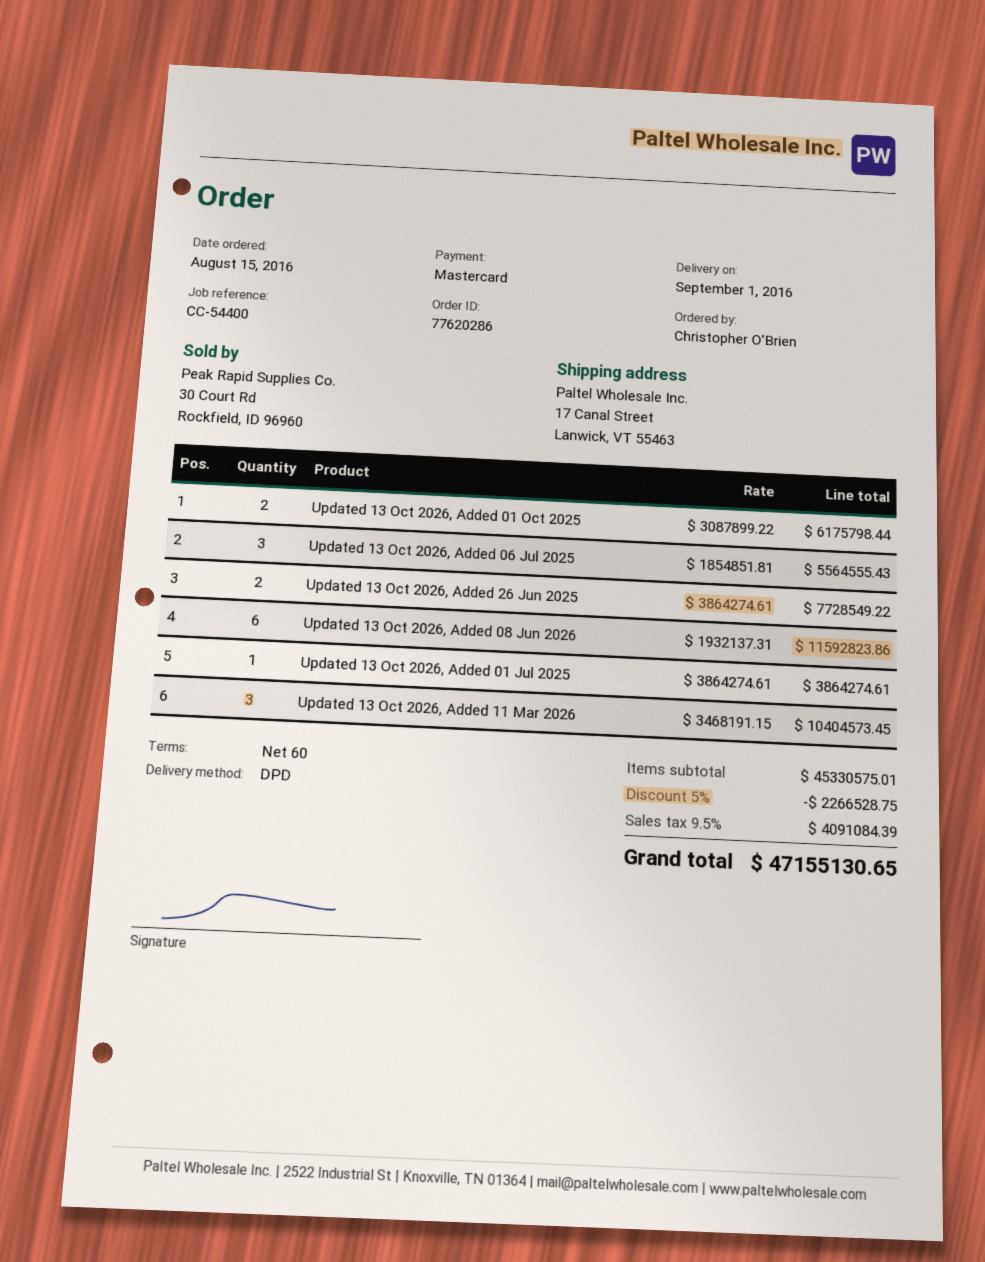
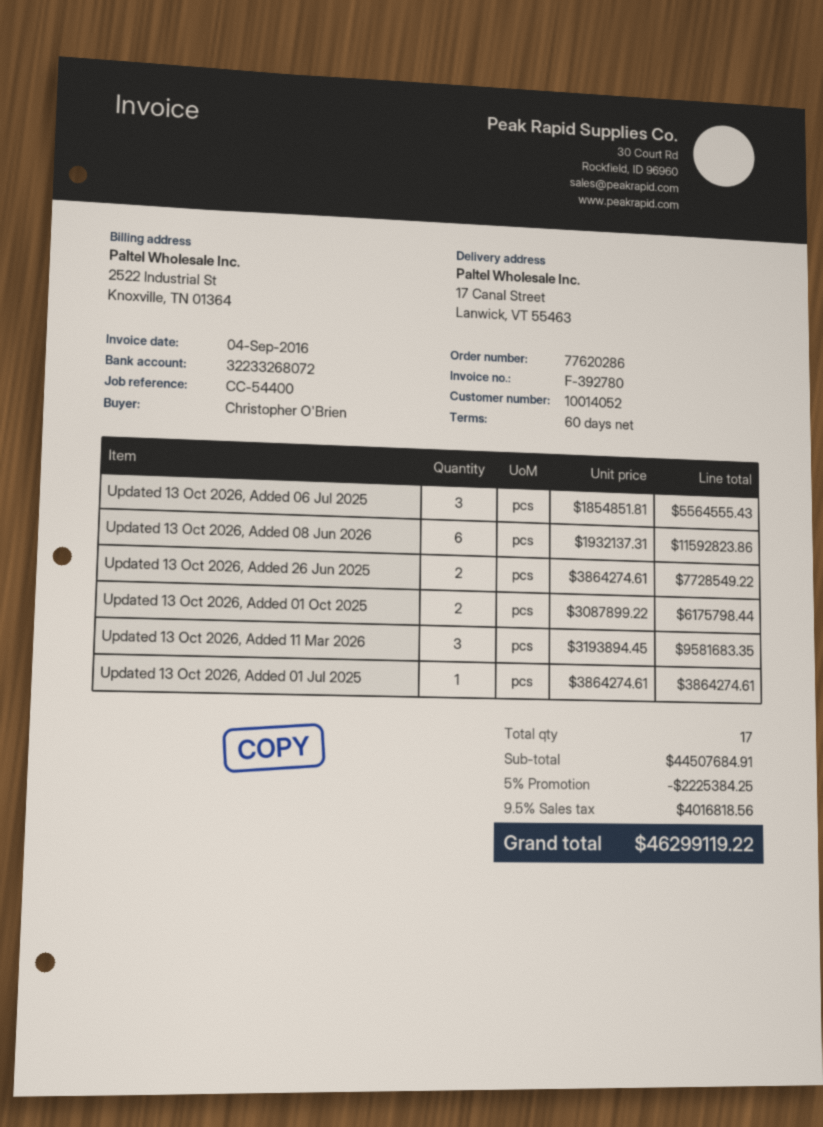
Updated 13 Oct 2026, Added 11 Mar 2026: 3 x 3468191.15 = 10404573.45 -> 3 x 3193894.45 = 9581683.35
subtotal: 45330575.01 -> 44507684.91
discount: 5% = 2266528.75 -> 5% = 2225384.25
tax: 9.5% = 4091084.39 -> 9.5% = 4016818.56
total: 47155130.65 -> 46299119.22

